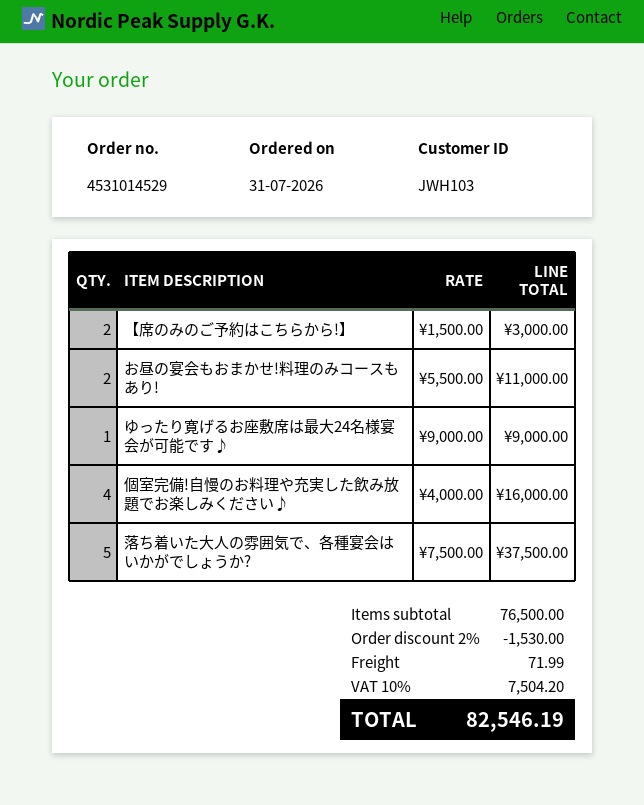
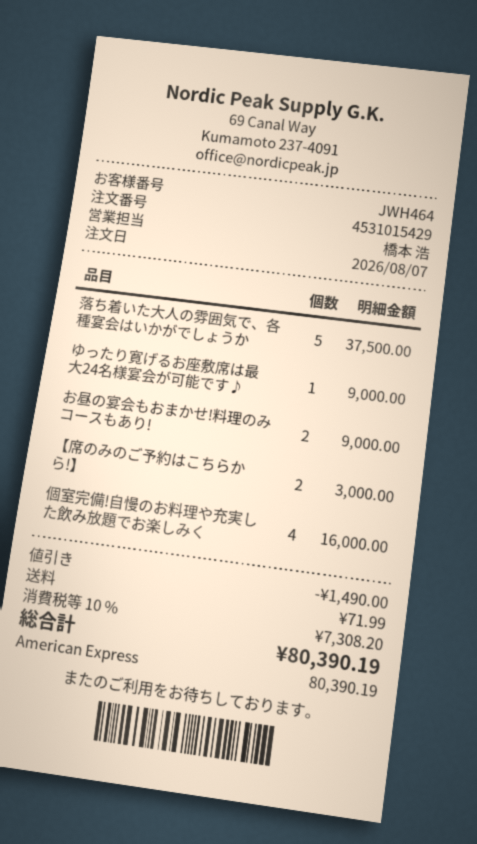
order number: 4531014529 -> 4531015429
order date: 2026-07-31 -> 2026-08-07
customer number: JWH103 -> JWH464
お昼の宴会もおまかせ!料理のみコースもあり!: 2 for 11000.00 -> 2 for 9000.00
discount: 1530.00 -> 1490.00
tax: 10% = 7504.20 -> 10% = 7308.20
total: 82546.19 -> 80390.19

